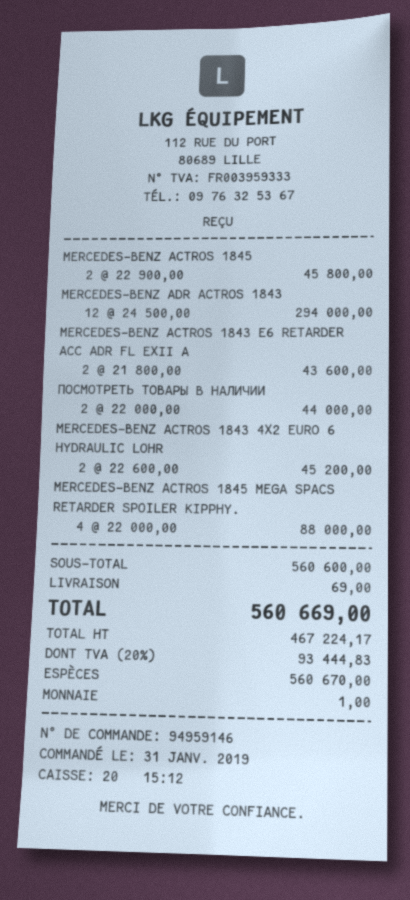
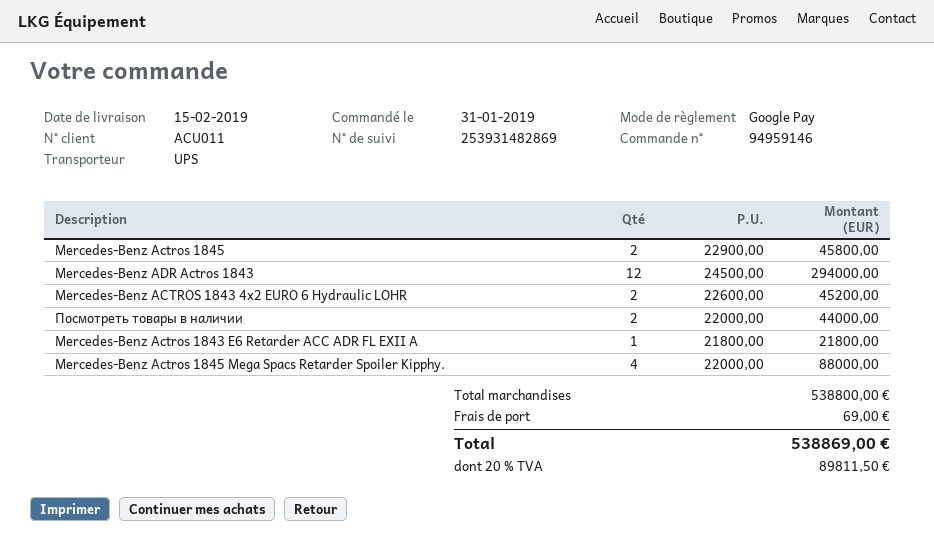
payment method: cash -> Google Pay
MERCEDES-BENZ ACTROS 1843 E6 RETARDER ACC ADR FL EXII A: 2 x 21800.00 = 43600.00 -> 1 x 21800.00 = 21800.00
subtotal: 560600.00 -> 538800.00
tax: 20% = 93444.83 -> 20% = 89811.50
total: 560669.00 -> 538869.00

